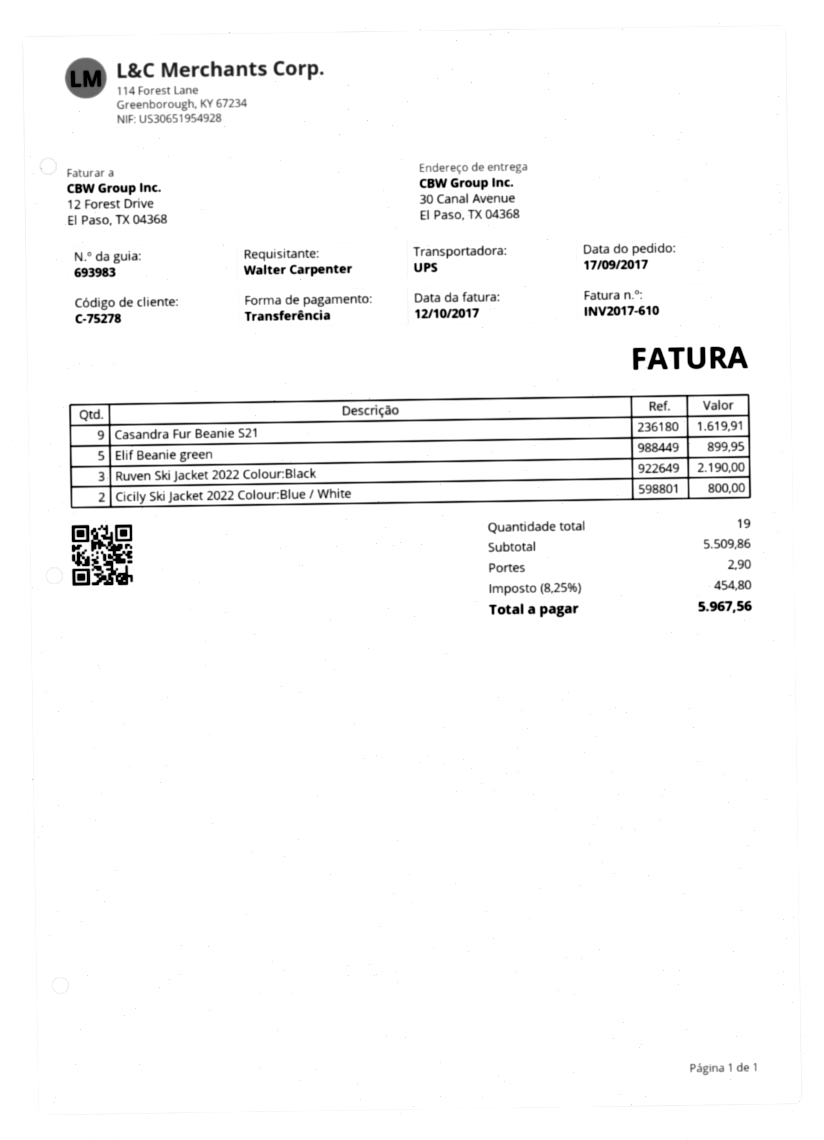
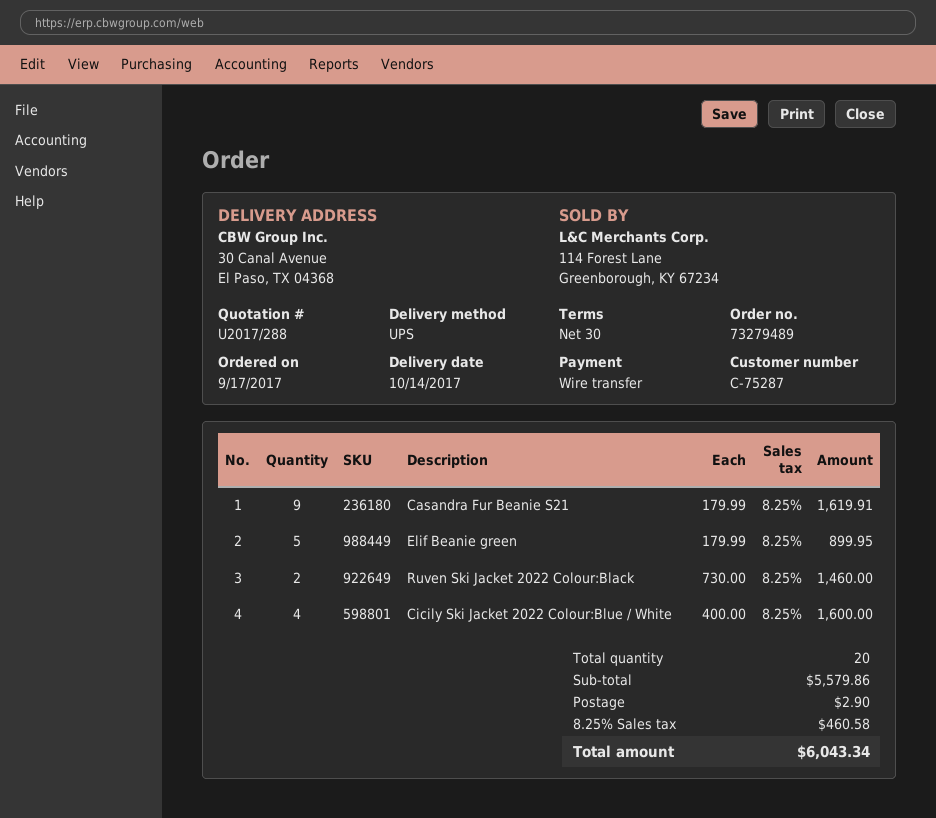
customer number: C-75278 -> C-75287
Ruven Ski Jacket 2022 Colour:Black: 3 for 2190.00 -> 2 for 1460.00
Cicily Ski Jacket 2022 Colour:Blue / White: 2 for 800.00 -> 4 for 1600.00
total quantity: 19 -> 20
subtotal: 5509.86 -> 5579.86
tax: 8.25% = 454.80 -> 8.25% = 460.58
total: 5967.56 -> 6043.34

